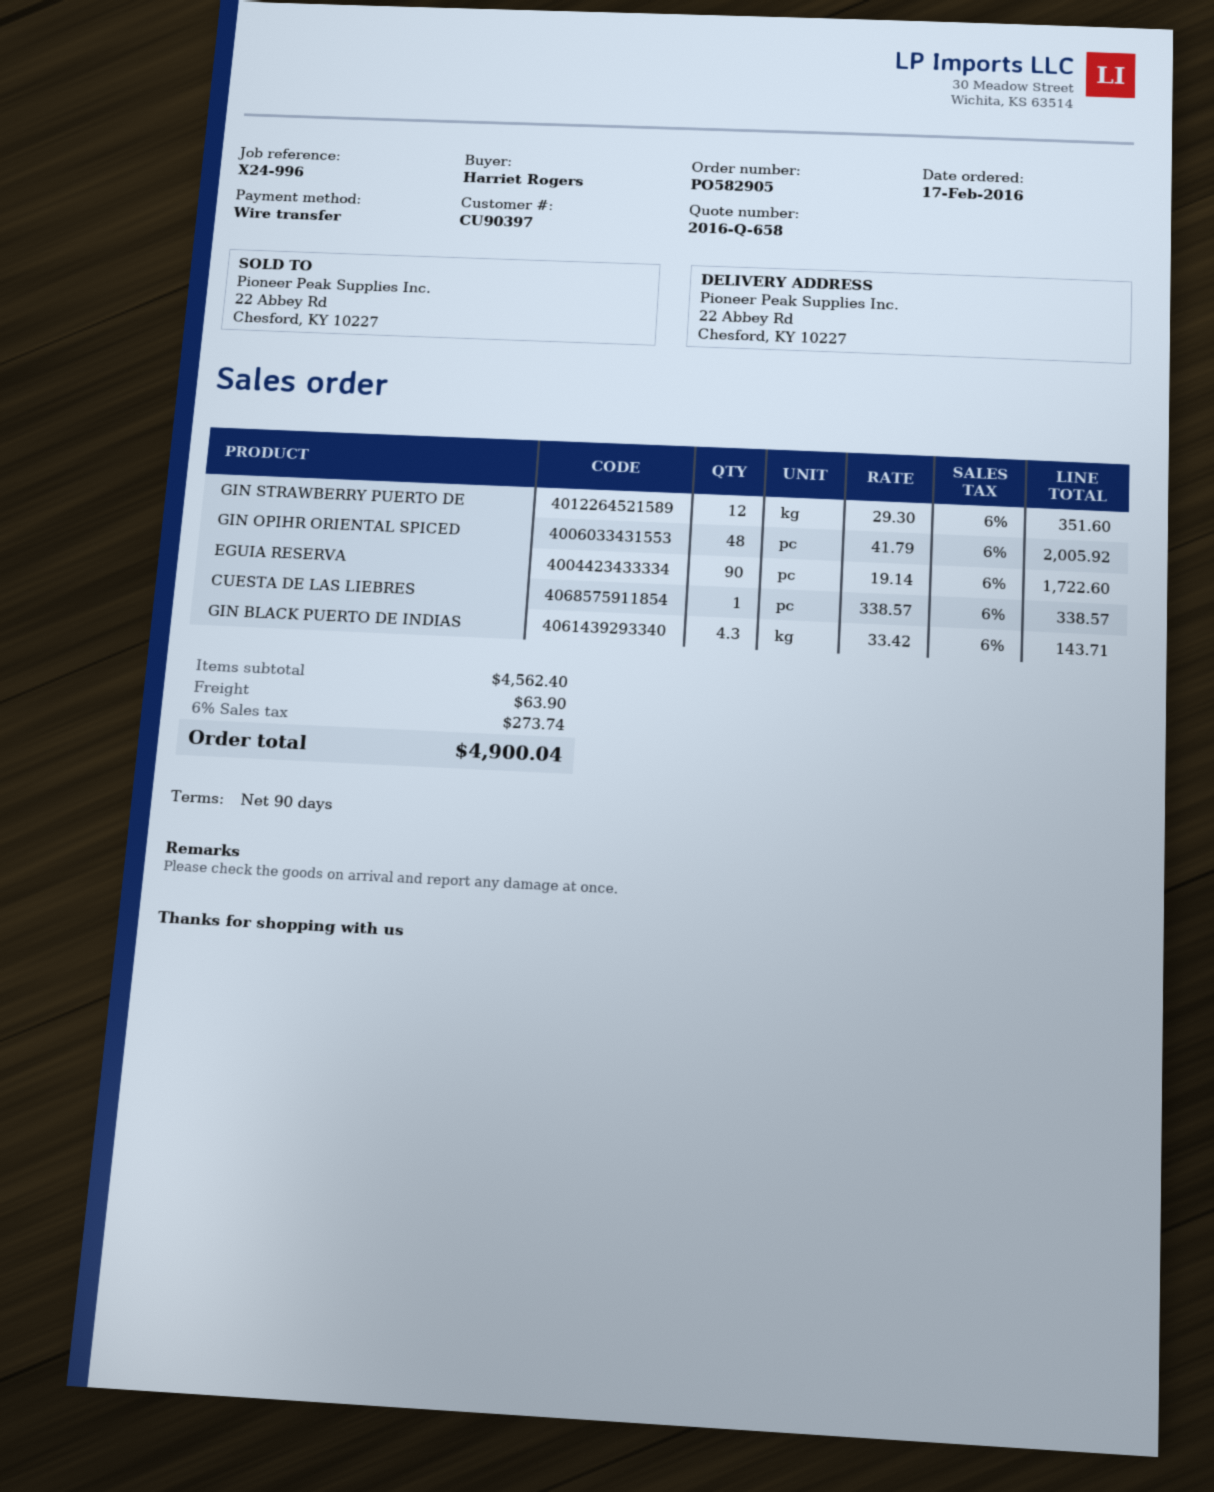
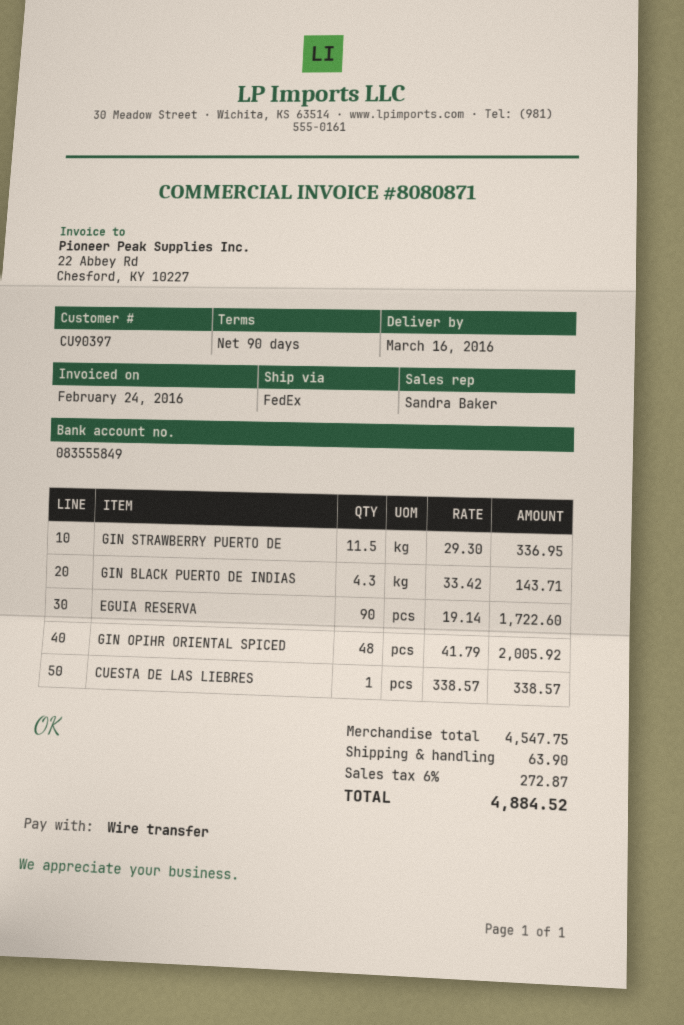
GIN STRAWBERRY PUERTO DE: 12 x 29.30 = 351.60 -> 11.5 x 29.30 = 336.95
subtotal: 4562.40 -> 4547.75
tax: 6% = 273.74 -> 6% = 272.87
total: 4900.04 -> 4884.52

